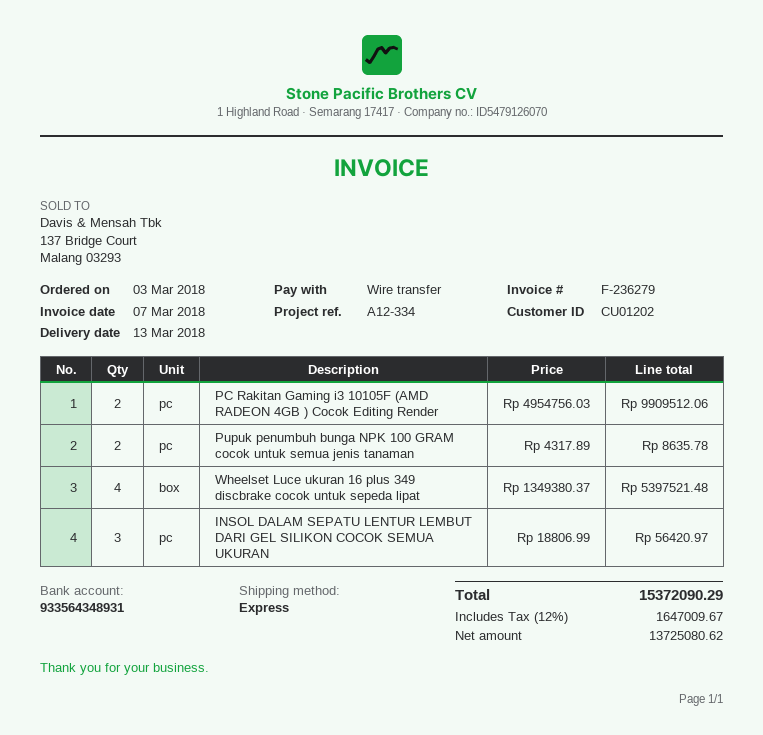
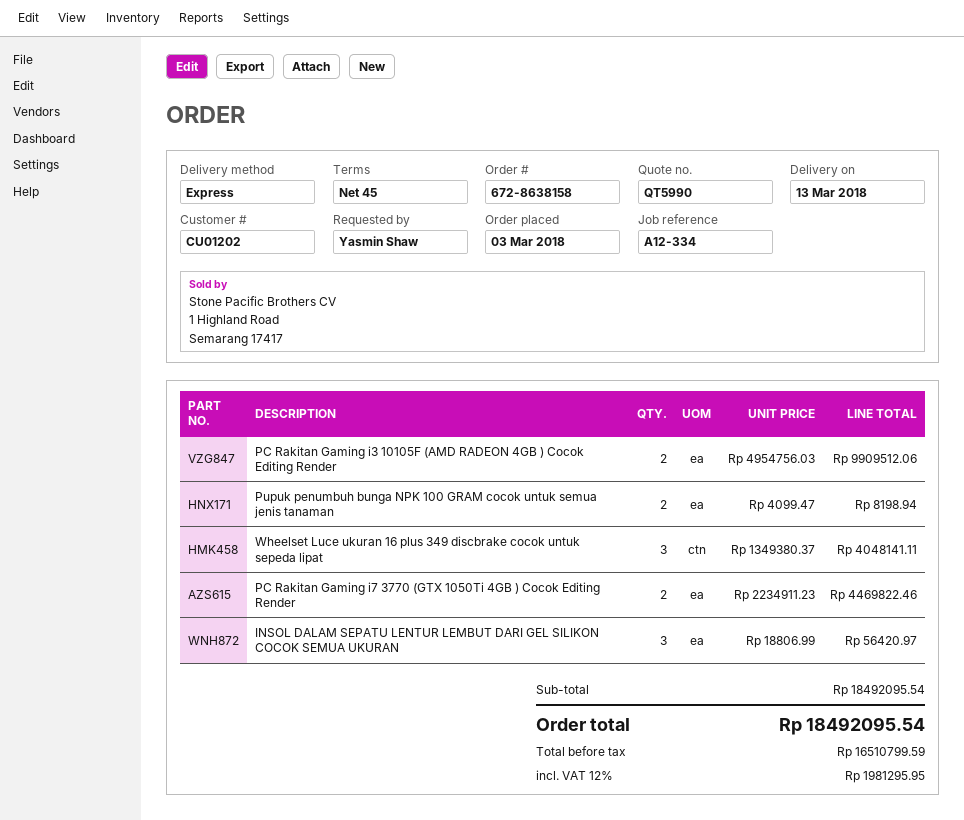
Pupuk penumbuh bunga NPK 100 GRAM cocok untuk semua jenis tanaman: 2 x 4317.89 = 8635.78 -> 2 x 4099.47 = 8198.94
Wheelset Luce ukuran 16 plus 349 discbrake cocok untuk sepeda lipat: 4 x 1349380.37 = 5397521.48 -> 3 x 1349380.37 = 4048141.11
PC Rakitan Gaming i7 3770 (GTX 1050Ti 4GB ) Cocok Editing Render: none -> 2 x 2234911.23 = 4469822.46
net: 13725080.62 -> 16510799.59
tax: 12% = 1647009.67 -> 12% = 1981295.95
total: 15372090.29 -> 18492095.54

